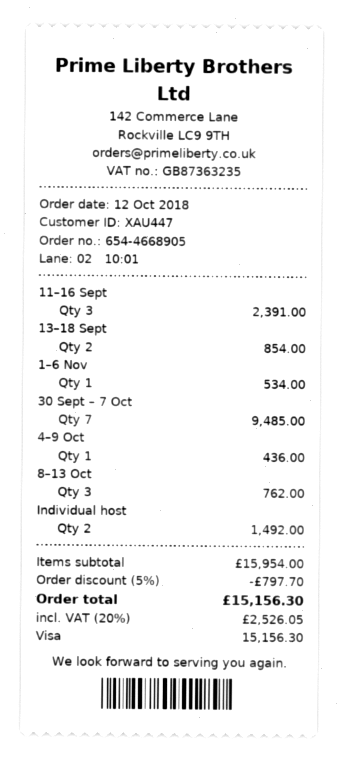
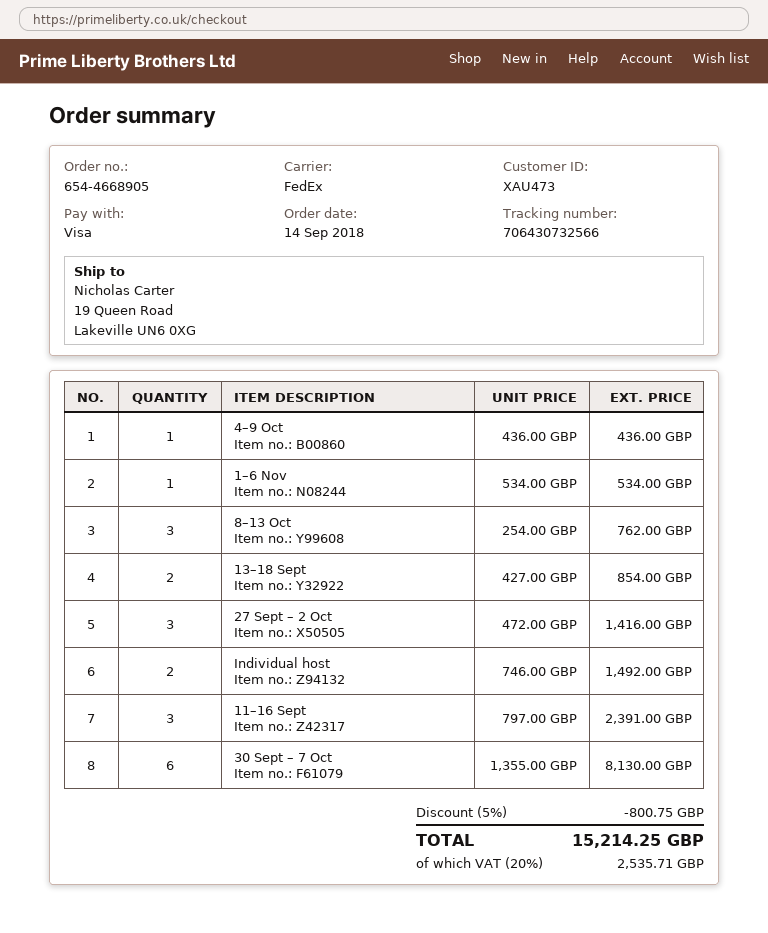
order date: 2018-10-12 -> 2018-09-14
customer number: XAU447 -> XAU473
30 Sept – 7 Oct: 7 for 9485.00 -> 6 for 8130.00
27 Sept – 2 Oct: none -> 3 for 1416.00
discount: 5% = 797.70 -> 5% = 800.75
tax: 20% = 2526.05 -> 20% = 2535.71
total: 15156.30 -> 15214.25

